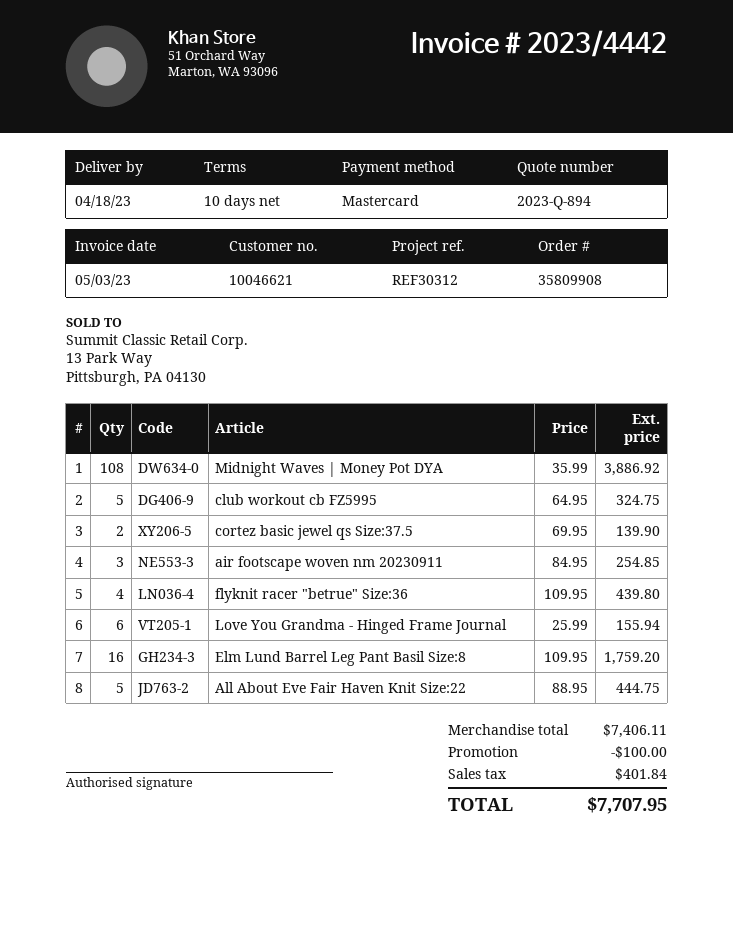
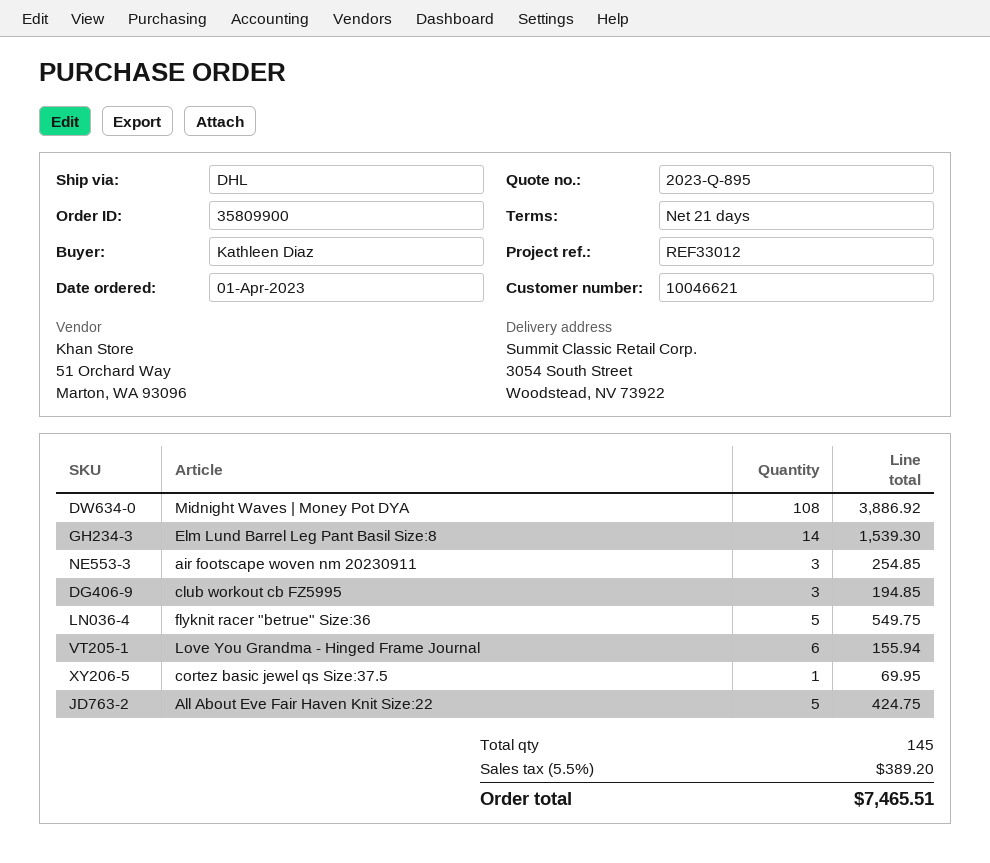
quote number: 2023-Q-894 -> 2023-Q-895
order number: 35809908 -> 35809900
payment terms: 10 days -> 21 days
reference: REF30312 -> REF33012
club workout cb FZ5995: 5 for 324.75 -> 3 for 194.85
cortez basic jewel qs Size:37.5: 2 for 139.90 -> 1 for 69.95
flyknit racer "betrue" Size:36: 4 for 439.80 -> 5 for 549.75
Elm Lund Barrel Leg Pant Basil Size:8: 16 for 1759.20 -> 14 for 1539.30
All About Eve Fair Haven Knit Size:22: 5 for 444.75 -> 5 for 424.75
discount: 100.00 -> none
tax: 401.84 -> 389.20
total: 7707.95 -> 7465.51

